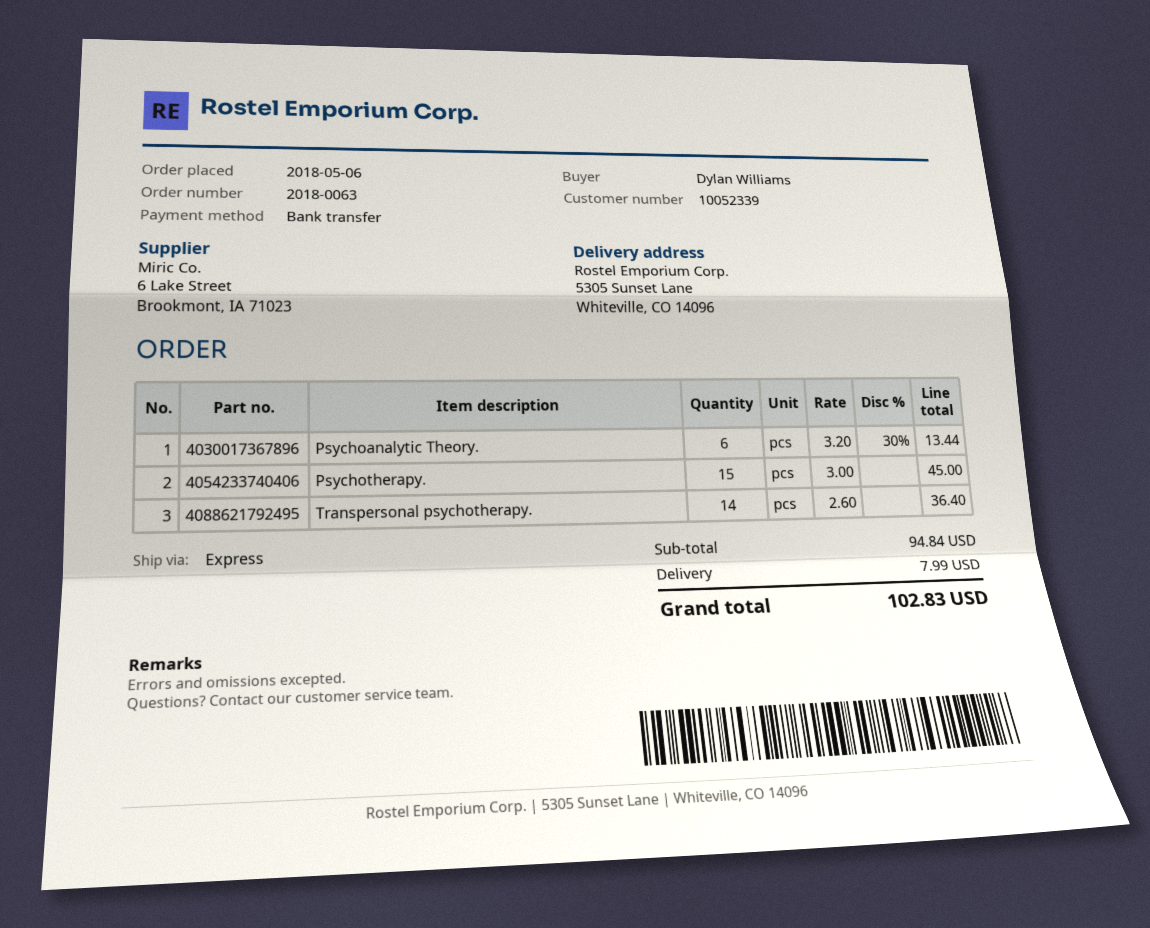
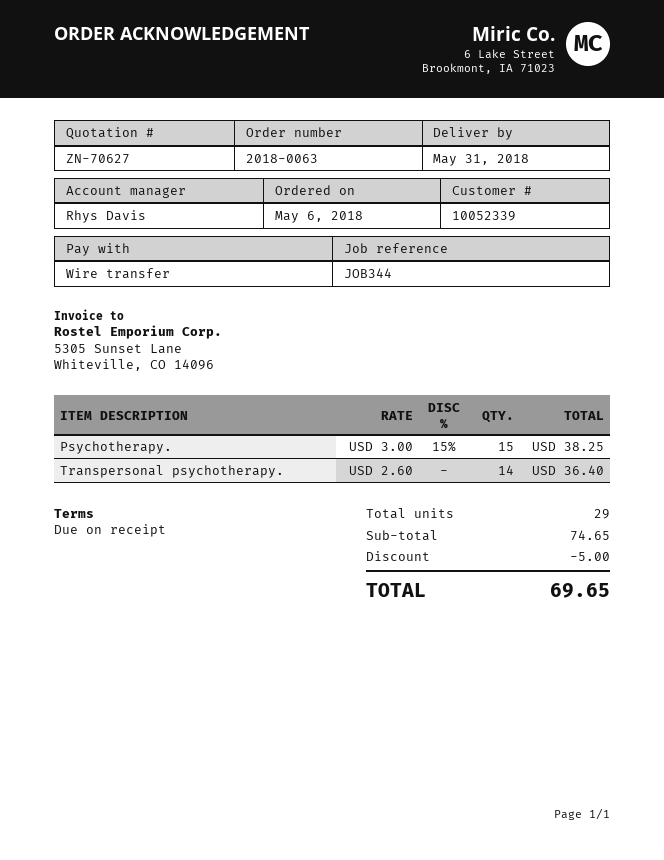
Psychoanalytic Theory.: 6 x 3.20 - 30% = 13.44 -> none
Psychotherapy.: 15 x 3.00 = 45.00 -> 15 x 3.00 - 15% = 38.25
subtotal: 94.84 -> 74.65
discount: none -> 5.00
shipping: 7.99 -> none
total: 102.83 -> 69.65

